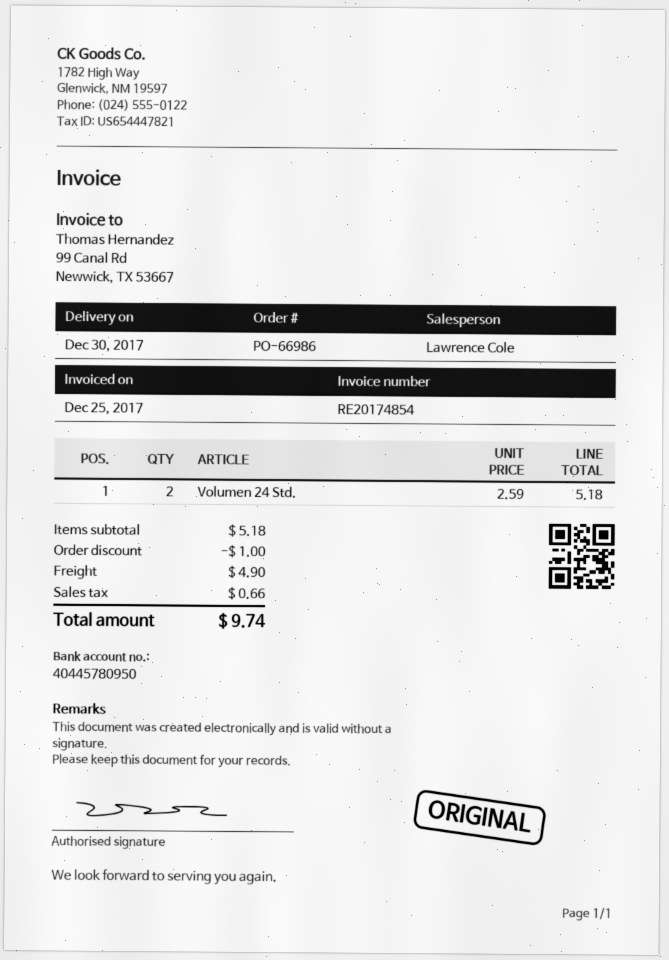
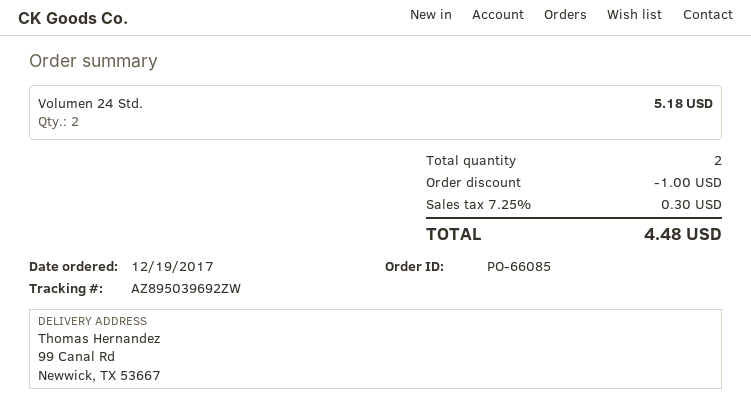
order number: PO-66986 -> PO-66085
shipping: 4.90 -> none
tax: 0.66 -> 0.30
total: 9.74 -> 4.48

